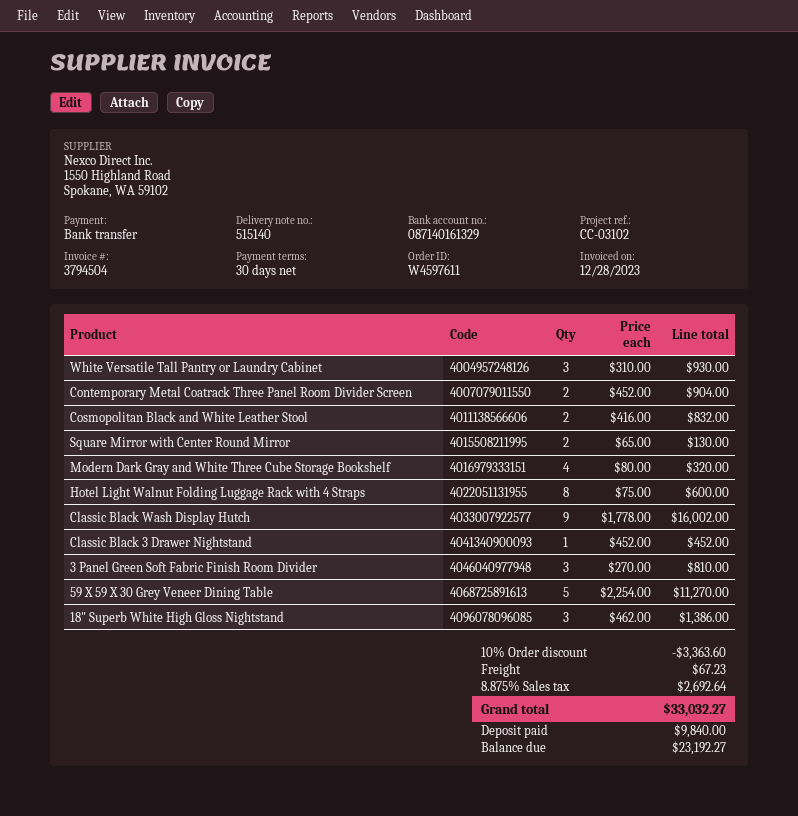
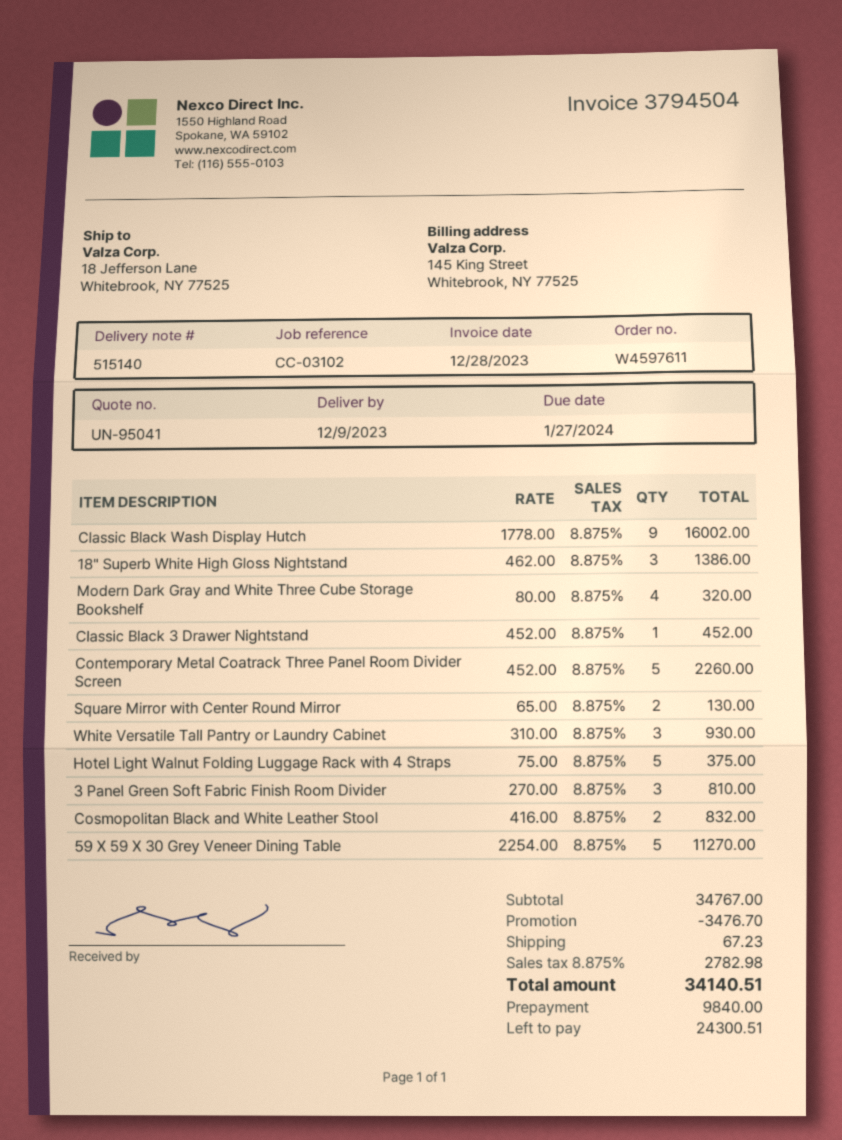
Contemporary Metal Coatrack Three Panel Room Divider Screen: 2 x 452.00 = 904.00 -> 5 x 452.00 = 2260.00
Hotel Light Walnut Folding Luggage Rack with 4 Straps: 8 x 75.00 = 600.00 -> 5 x 75.00 = 375.00
discount: 3363.60 -> 3476.70
tax: 8.875% = 2692.64 -> 8.875% = 2782.98
total: 33032.27 -> 34140.51
balance: 23192.27 -> 24300.51

